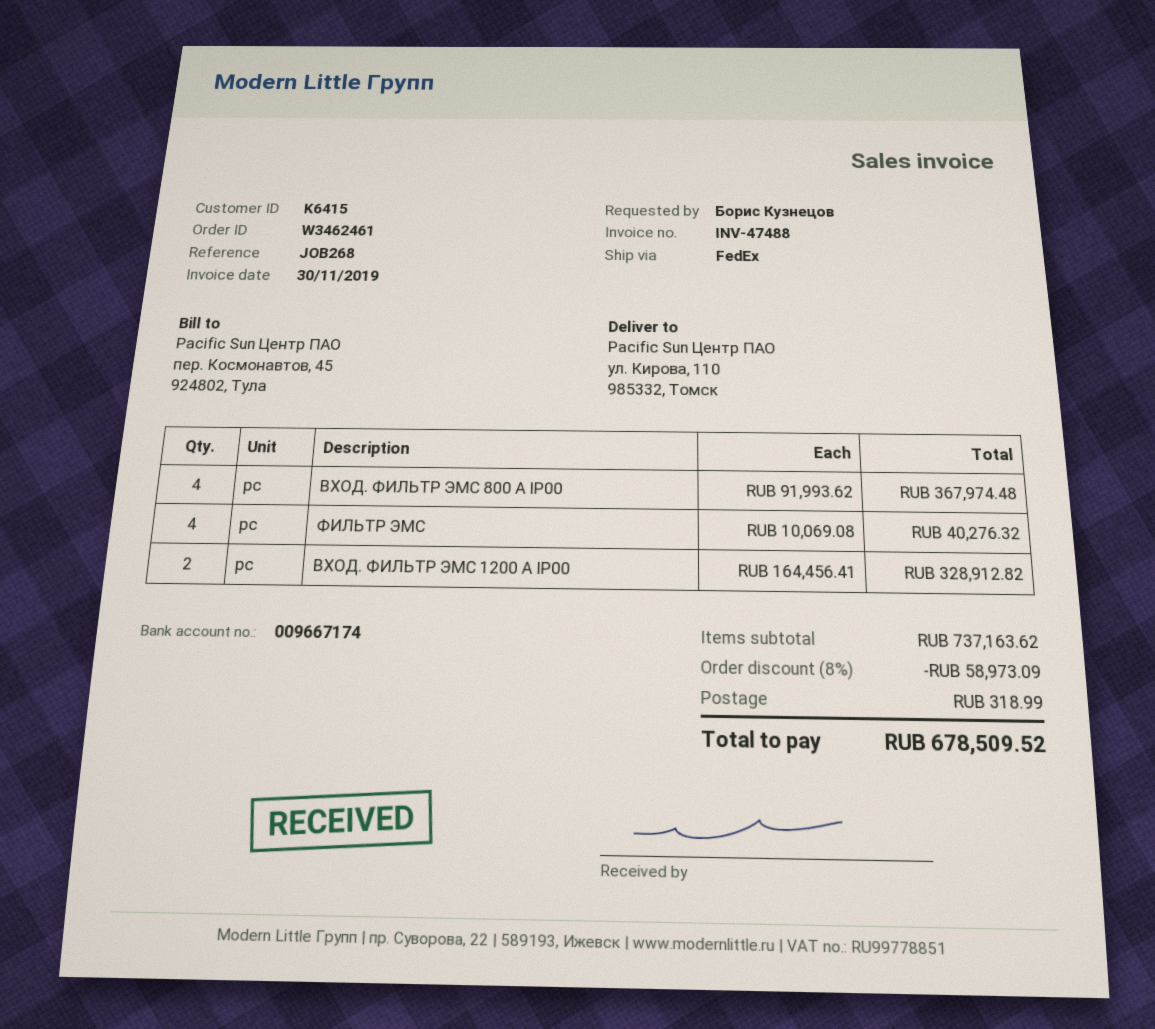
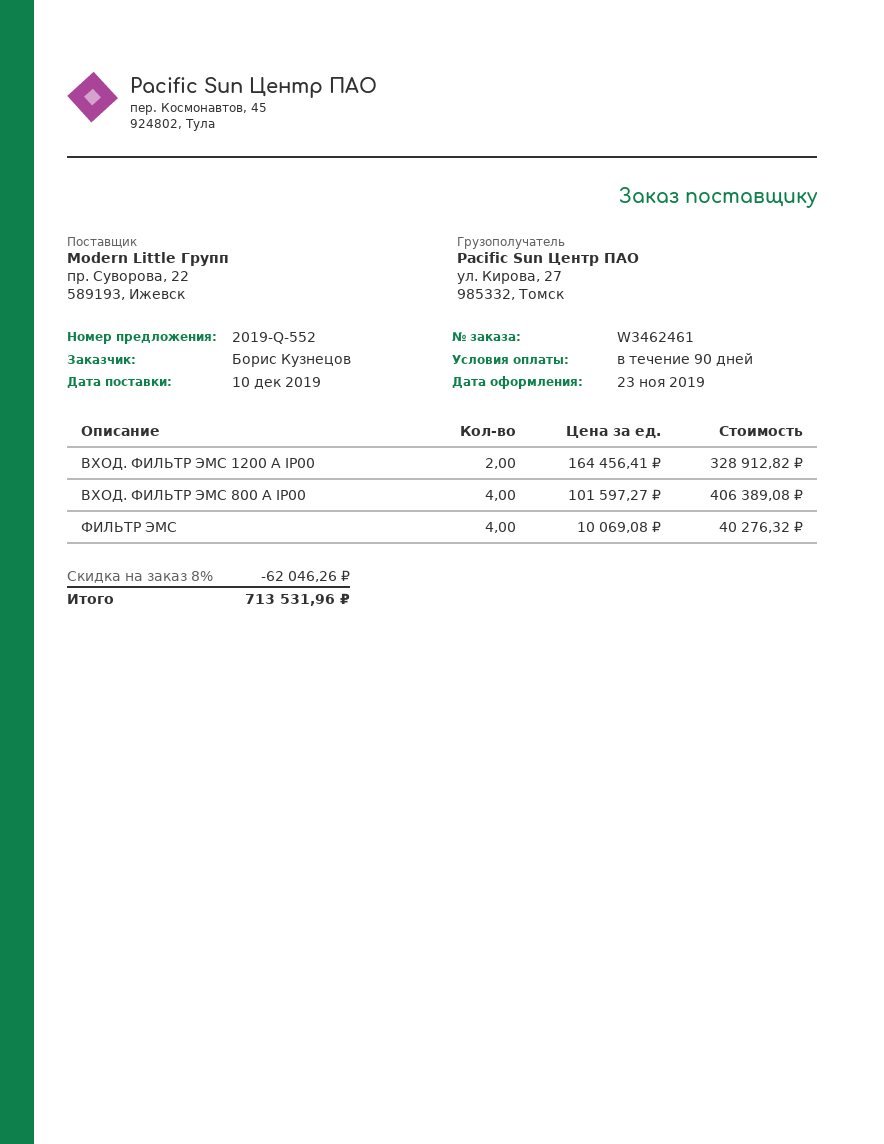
ship to: ул. Кирова, 110, 985332, Томск -> ул. Кирова, 27, 985332, Томск
ВХОД. ФИЛЬТР ЭМС 800 A IP00: 4 x 91993.62 = 367974.48 -> 4 x 101597.27 = 406389.08
discount: 8% = 58973.09 -> 8% = 62046.26
shipping: 318.99 -> none
total: 678509.52 -> 713531.96

